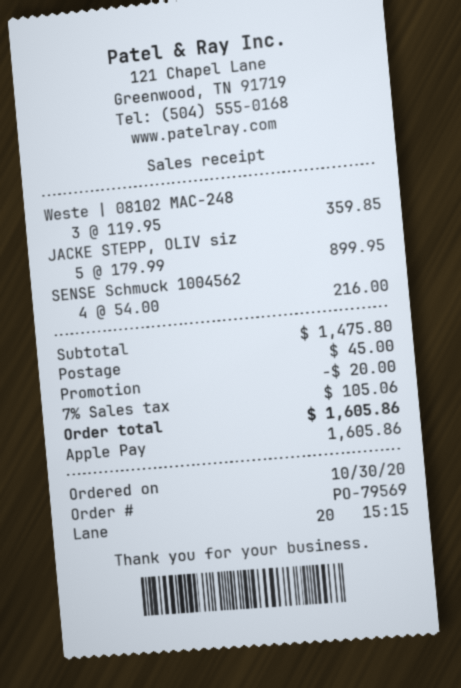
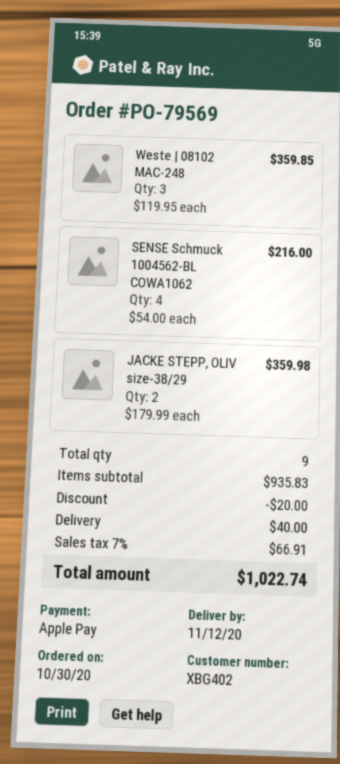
JACKE STEPP, OLIV siz: 5 x 179.99 = 899.95 -> 2 x 179.99 = 359.98
subtotal: 1475.80 -> 935.83
shipping: 45.00 -> 40.00
tax: 7% = 105.06 -> 7% = 66.91
total: 1605.86 -> 1022.74

